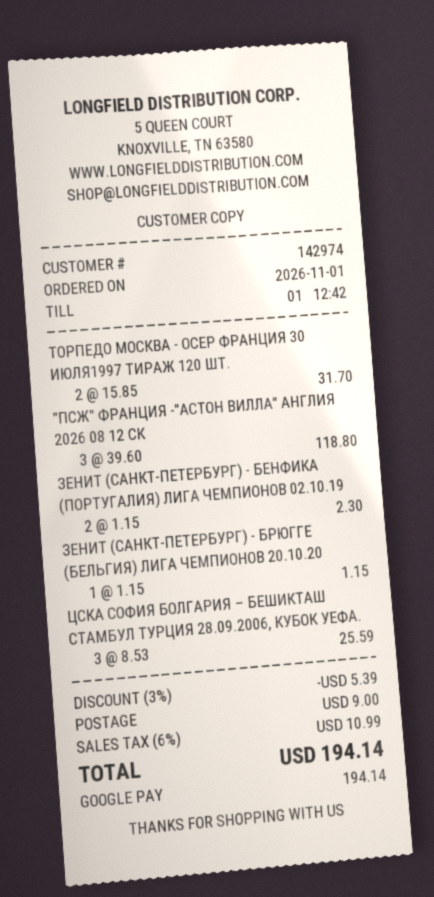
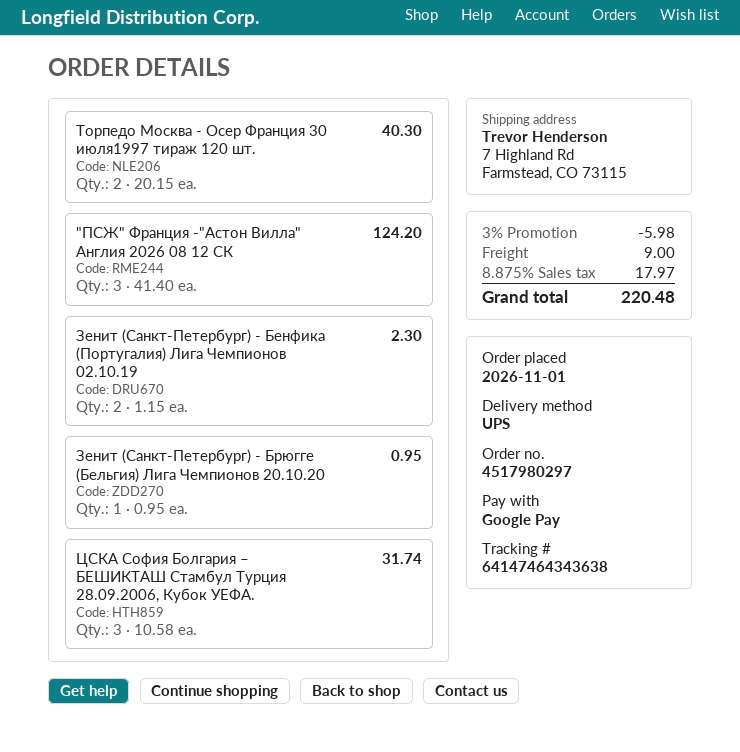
ТОРПЕДО МОСКВА - ОСЕР ФРАНЦИЯ 30 ИЮЛЯ1997 ТИРАЖ 120 ШТ.: 2 x 15.85 = 31.70 -> 2 x 20.15 = 40.30
"ПСЖ" ФРАНЦИЯ -"АСТОН ВИЛЛА" АНГЛИЯ 2026 08 12 СК: 3 x 39.60 = 118.80 -> 3 x 41.40 = 124.20
ЗЕНИТ (САНКТ-ПЕТЕРБУРГ) - БРЮГГЕ (БЕЛЬГИЯ) ЛИГА ЧЕМПИОНОВ 20.10.20: 1 x 1.15 = 1.15 -> 1 x 0.95 = 0.95
ЦСКА СОФИЯ БОЛГАРИЯ – БЕШИКТАШ СТАМБУЛ ТУРЦИЯ 28.09.2006, КУБОК УЕФА.: 3 x 8.53 = 25.59 -> 3 x 10.58 = 31.74
discount: 3% = 5.39 -> 3% = 5.98
tax: 6% = 10.99 -> 8.875% = 17.97
total: 194.14 -> 220.48

